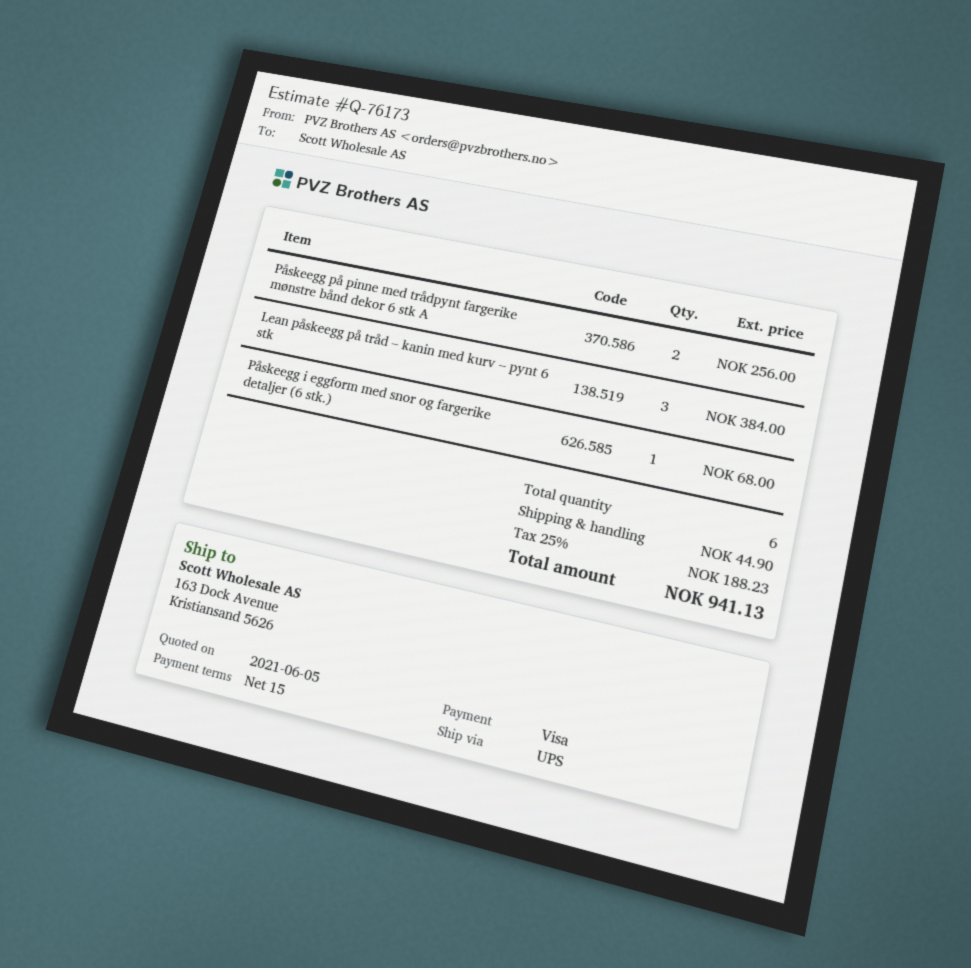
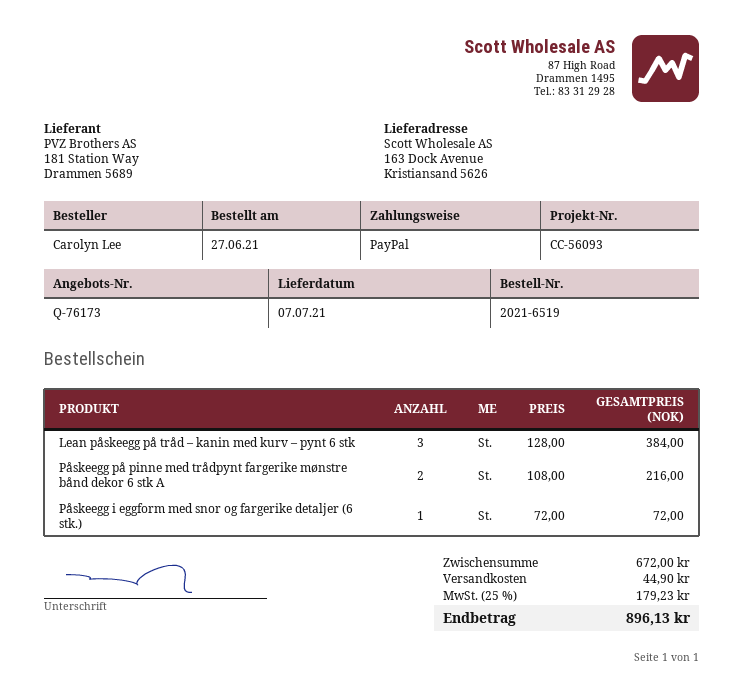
payment method: Visa -> PayPal
Påskeegg på pinne med trådpynt fargerike mønstre bånd dekor 6 stk A: 2 for 256.00 -> 2 for 216.00
Påskeegg i eggform med snor og fargerike detaljer (6 stk.): 1 for 68.00 -> 1 for 72.00
tax: 25% = 188.23 -> 25% = 179.23
total: 941.13 -> 896.13

